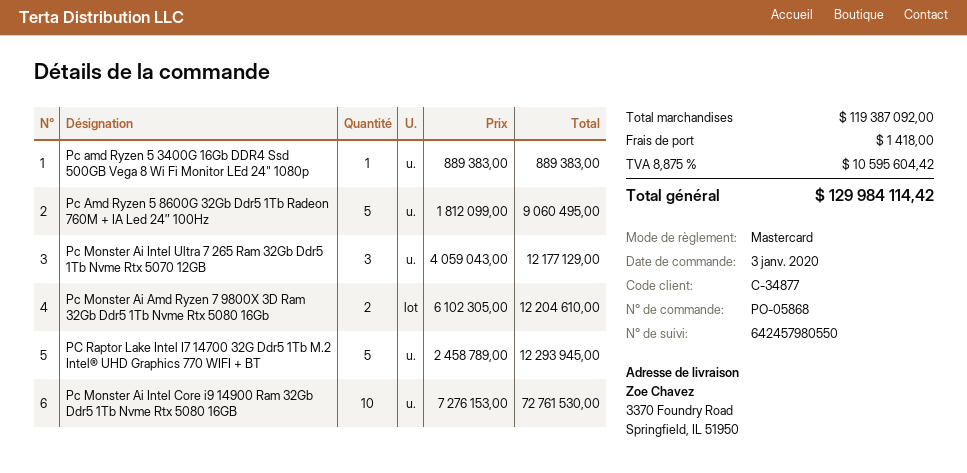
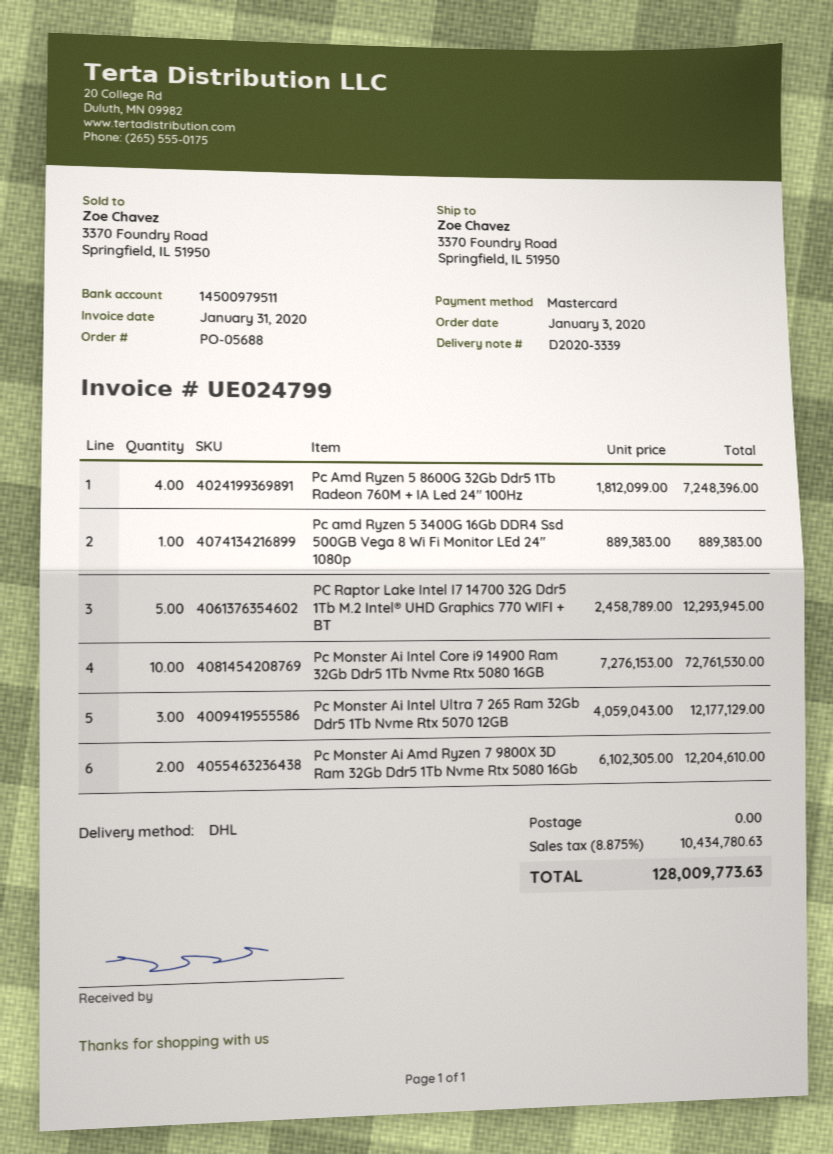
order number: PO-05868 -> PO-05688
Pc Amd Ryzen 5 8600G 32Gb Ddr5 1Tb Radeon 760M + IA Led 24″ 100Hz: 5 x 1812099.00 = 9060495.00 -> 4 x 1812099.00 = 7248396.00
shipping: 1418.00 -> 0.00
tax: 8.875% = 10595604.42 -> 8.875% = 10434780.63
total: 129984114.42 -> 128009773.63

